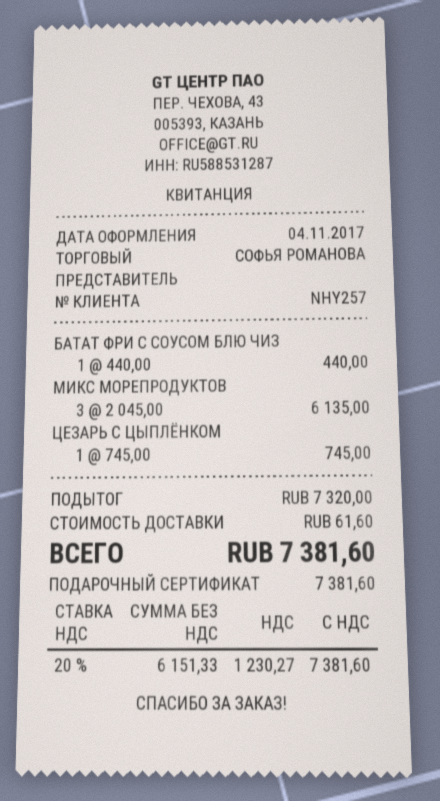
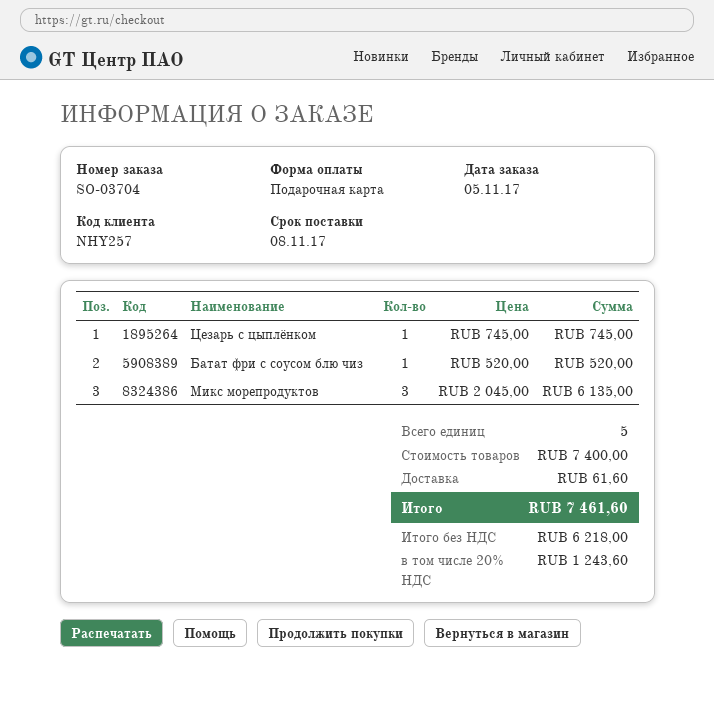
order date: 2017-11-04 -> 2017-11-05
БАТАТ ФРИ С СОУСОМ БЛЮ ЧИЗ: 1 x 440.00 = 440.00 -> 1 x 520.00 = 520.00
subtotal: 7320.00 -> 7400.00
net: 6151.33 -> 6218.00
tax: 20% = 1230.27 -> 20% = 1243.60
total: 7381.60 -> 7461.60

